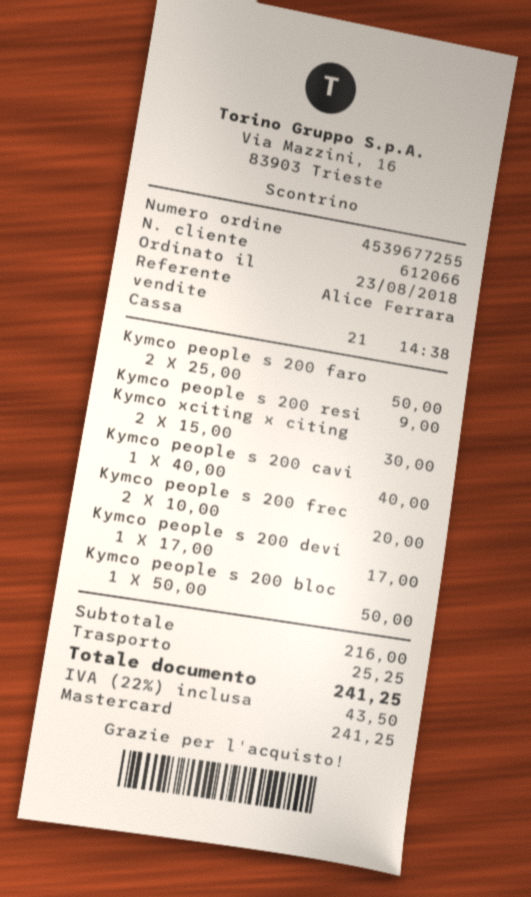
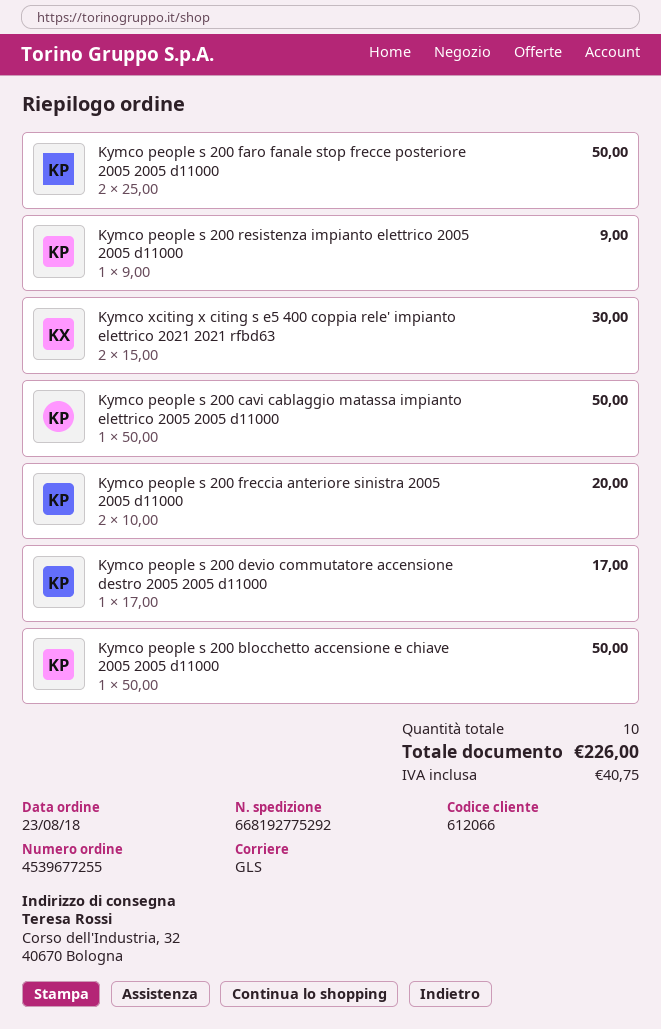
Kymco people s 200 cavi: 1 x 40.00 = 40.00 -> 1 x 50.00 = 50.00
shipping: 25.25 -> none
tax: 43.50 -> 40.75
total: 241.25 -> 226.00

